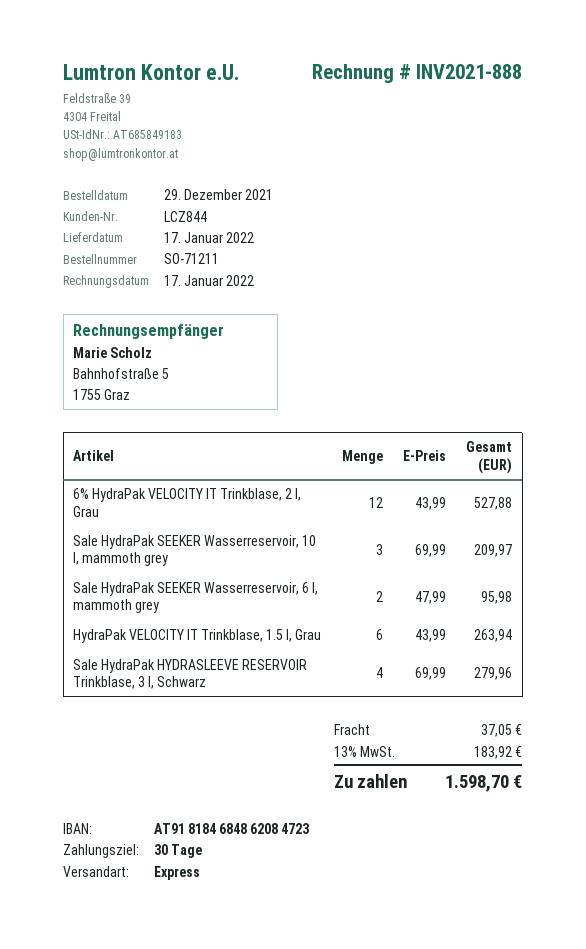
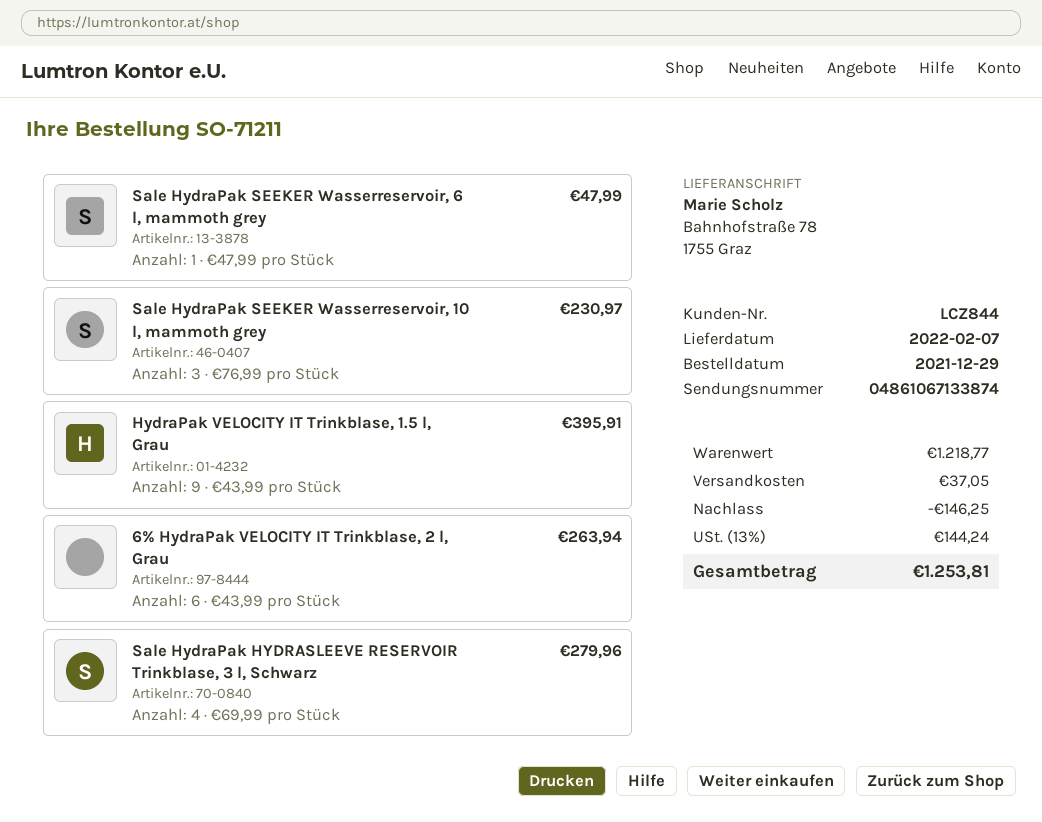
delivery date: 2022-01-17 -> 2022-02-07
6% HydraPak VELOCITY IT Trinkblase, 2 l, Grau: 12 x 43.99 = 527.88 -> 6 x 43.99 = 263.94
Sale HydraPak SEEKER Wasserreservoir, 10 l, mammoth grey: 3 x 69.99 = 209.97 -> 3 x 76.99 = 230.97
Sale HydraPak SEEKER Wasserreservoir, 6 l, mammoth grey: 2 x 47.99 = 95.98 -> 1 x 47.99 = 47.99
HydraPak VELOCITY IT Trinkblase, 1.5 l, Grau: 6 x 43.99 = 263.94 -> 9 x 43.99 = 395.91
discount: none -> 146.25
tax: 13% = 183.92 -> 13% = 144.24
total: 1598.70 -> 1253.81

